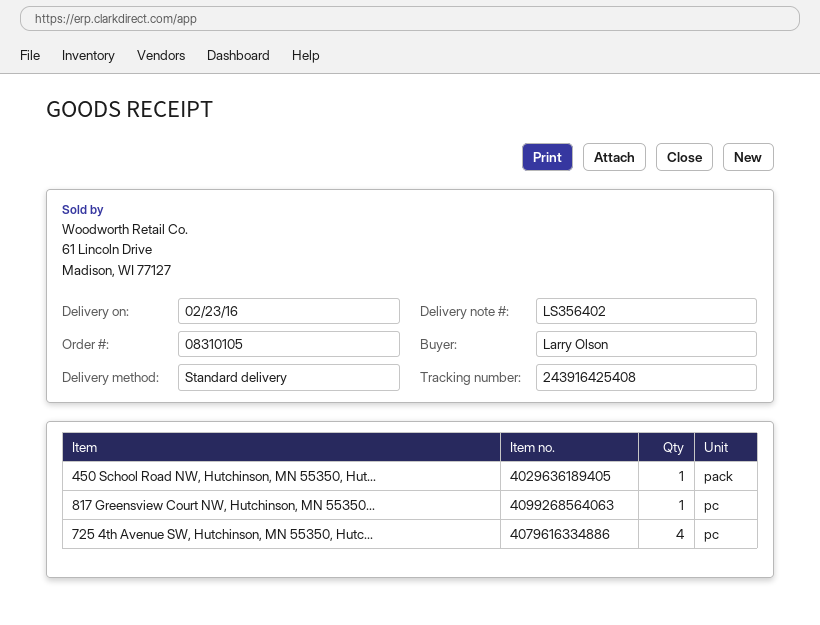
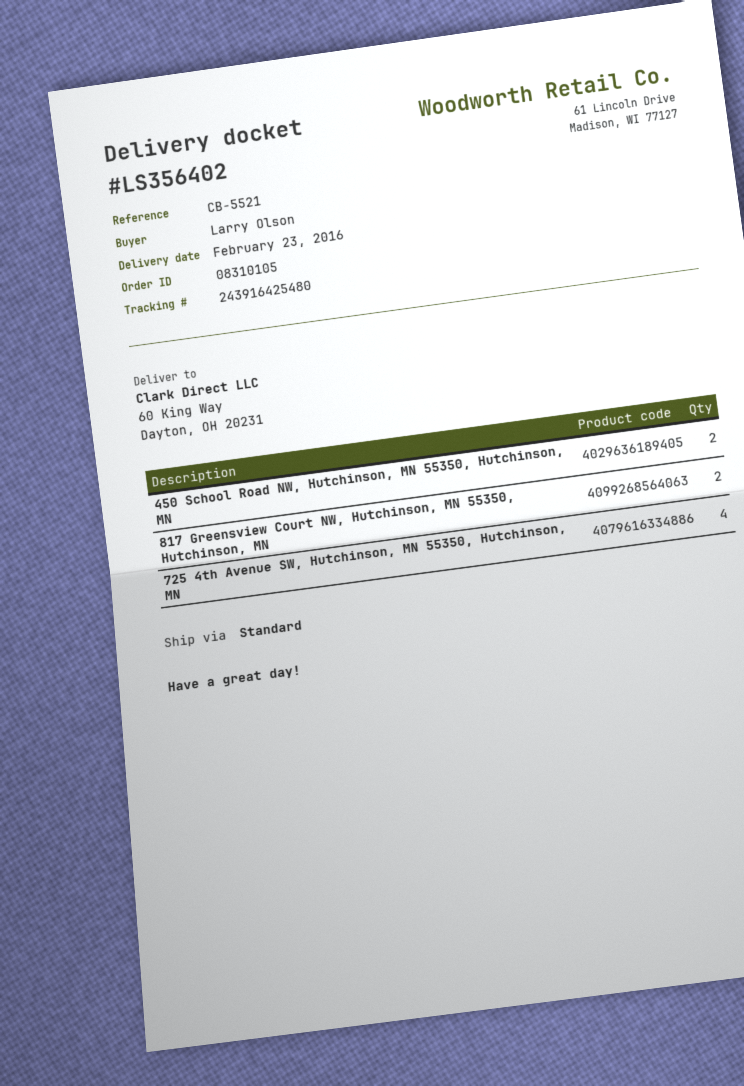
tracking number: 243916425408 -> 243916425480
450 School Road NW, Hutchinson, MN 55350, Hut...: 1 -> 2
817 Greensview Court NW, Hutchinson, MN 55350...: 1 -> 2

